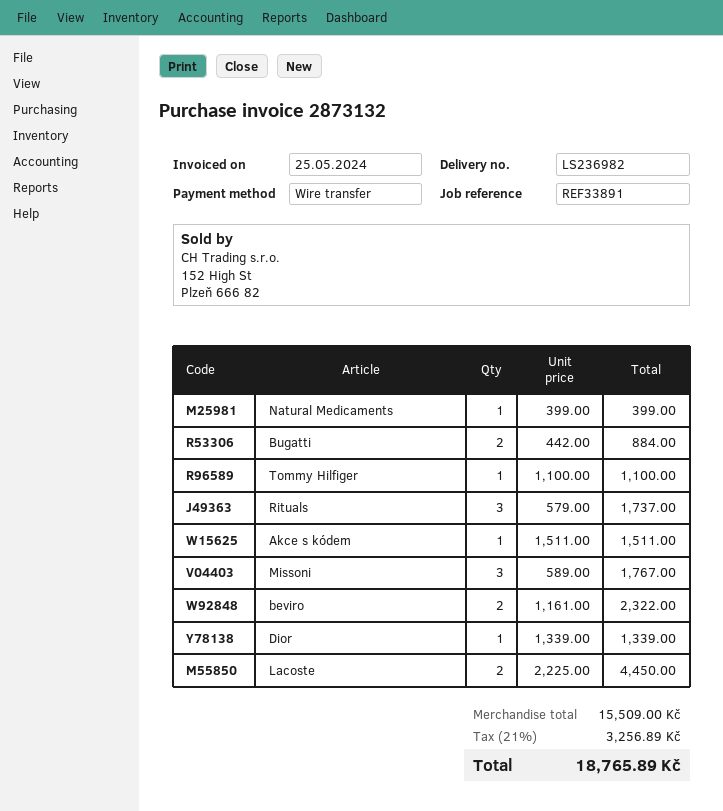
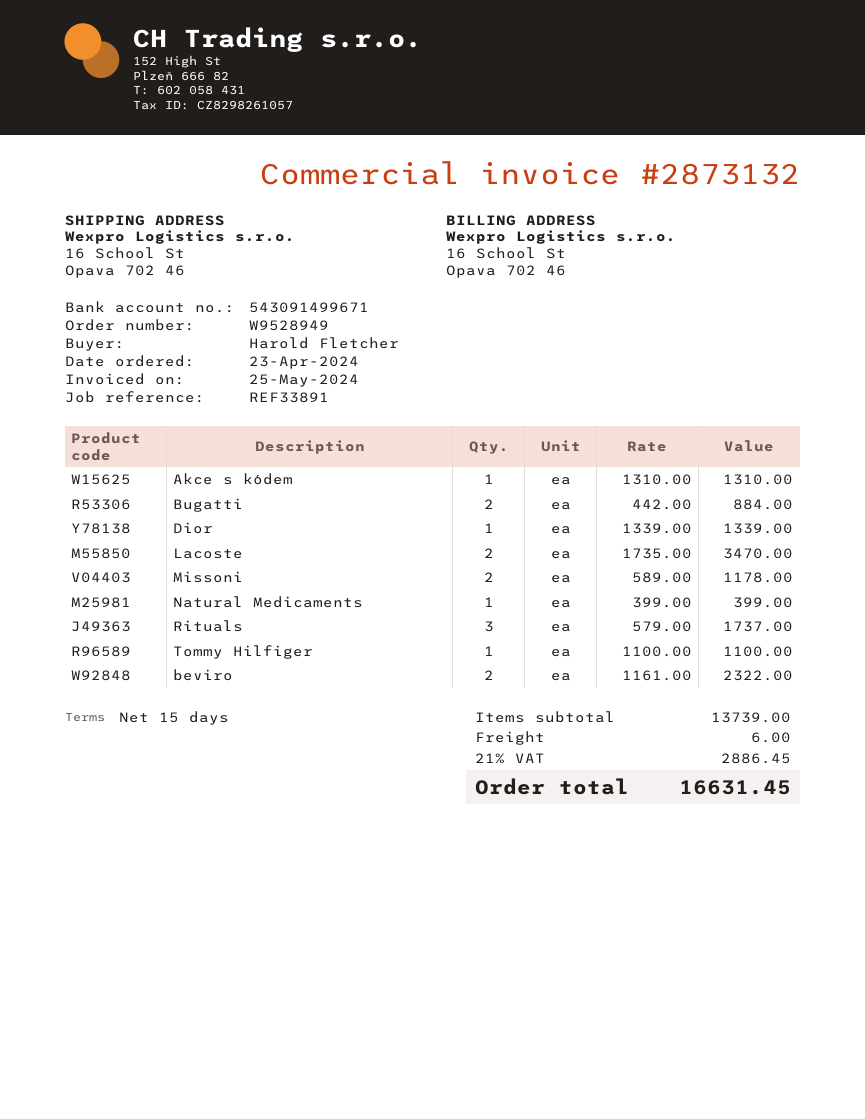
Akce s kódem: 1 x 1511.00 = 1511.00 -> 1 x 1310.00 = 1310.00
Missoni: 3 x 589.00 = 1767.00 -> 2 x 589.00 = 1178.00
Lacoste: 2 x 2225.00 = 4450.00 -> 2 x 1735.00 = 3470.00
subtotal: 15509.00 -> 13739.00
shipping: none -> 6.00
tax: 21% = 3256.89 -> 21% = 2886.45
total: 18765.89 -> 16631.45

